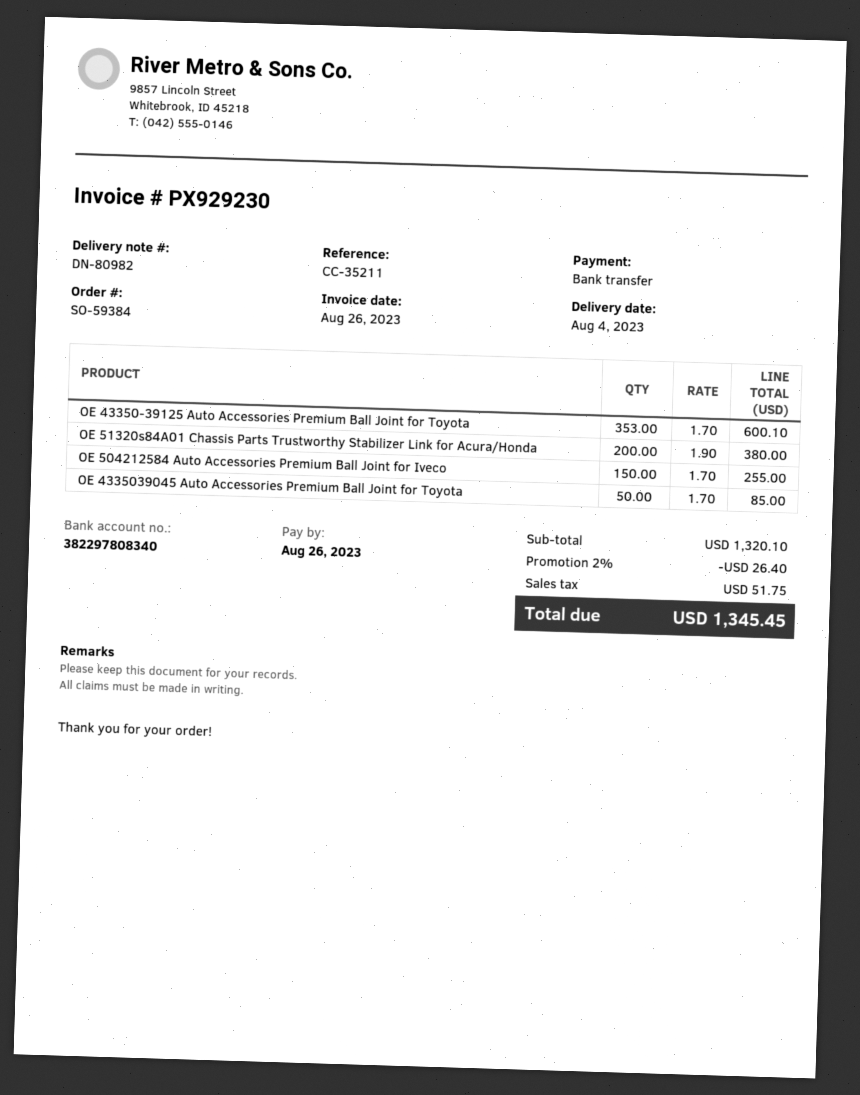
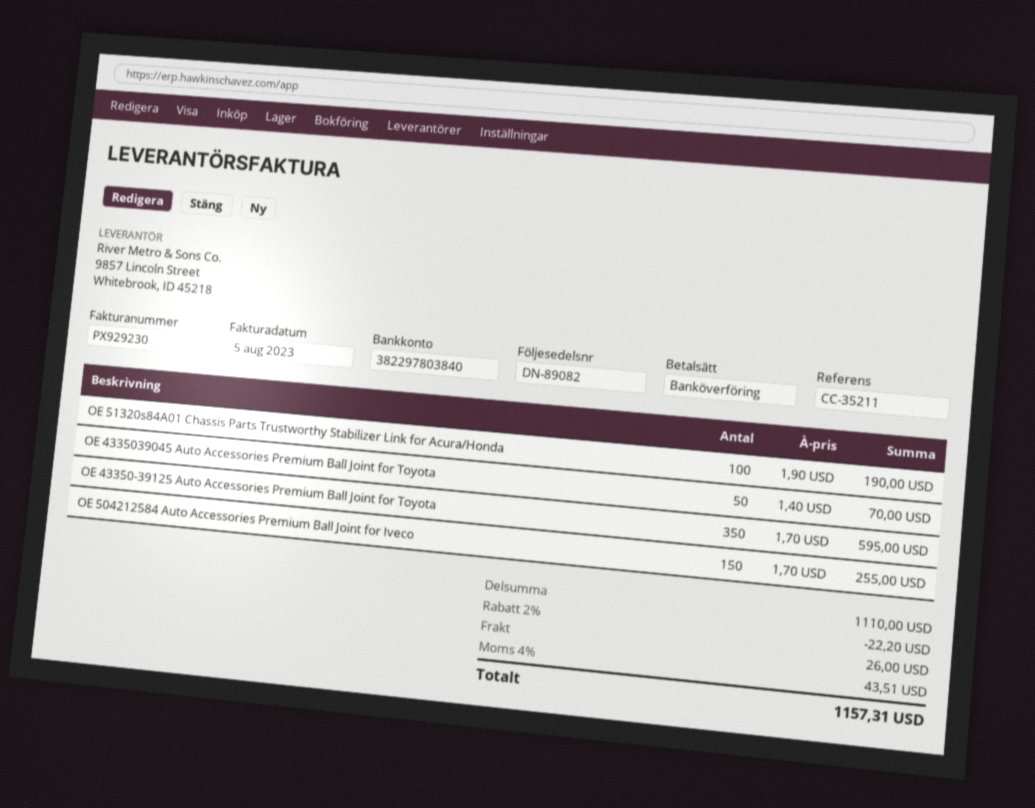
delivery note number: DN-80982 -> DN-89082
invoice date: 2023-08-26 -> 2023-08-05
bank account: 382297808340 -> 382297803840
OE 43350-39125 Auto Accessories Premium Ball Joint for Toyota: 353 x 1.70 = 600.10 -> 350 x 1.70 = 595.00
OE 51320s84A01 Chassis Parts Trustworthy Stabilizer Link for Acura/Honda: 200 x 1.90 = 380.00 -> 100 x 1.90 = 190.00
OE 4335039045 Auto Accessories Premium Ball Joint for Toyota: 50 x 1.70 = 85.00 -> 50 x 1.40 = 70.00
subtotal: 1320.10 -> 1110.00
discount: 2% = 26.40 -> 2% = 22.20
shipping: none -> 26.00
tax: 51.75 -> 43.51
total: 1345.45 -> 1157.31

